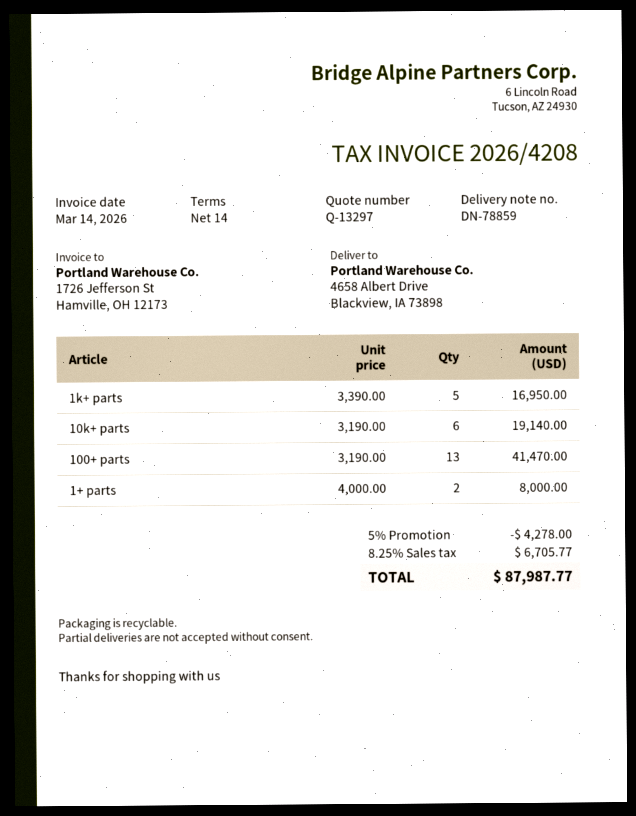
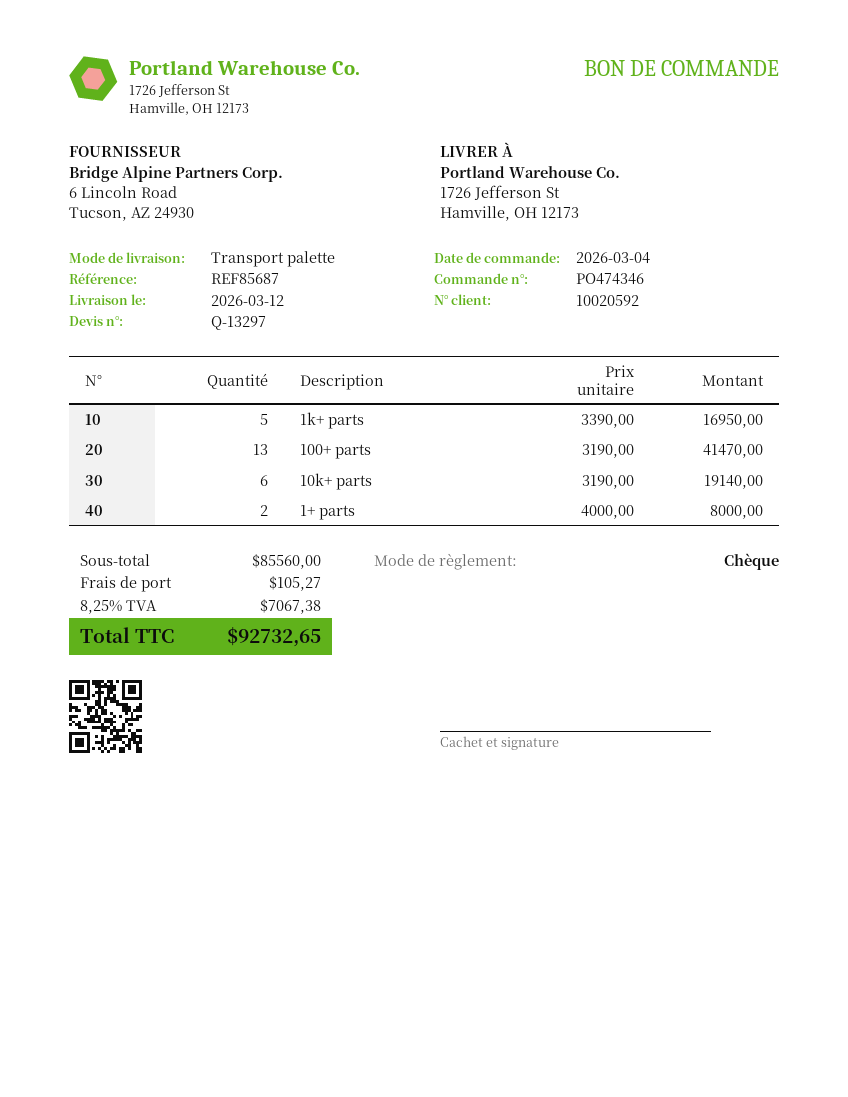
ship to: 4658 Albert Drive, Blackview, IA 73898 -> 1726 Jefferson St, Hamville, OH 12173
discount: 5% = 4278.00 -> none
shipping: none -> 105.27
tax: 8.25% = 6705.77 -> 8.25% = 7067.38
total: 87987.77 -> 92732.65

